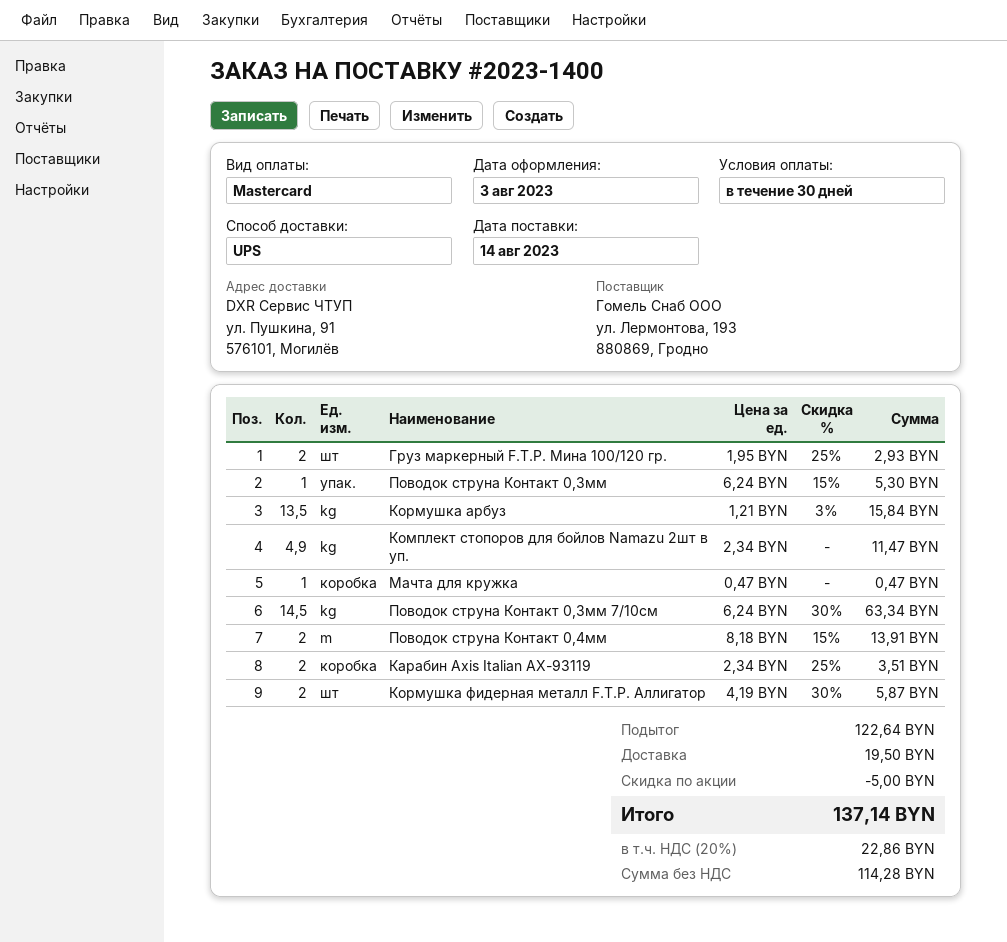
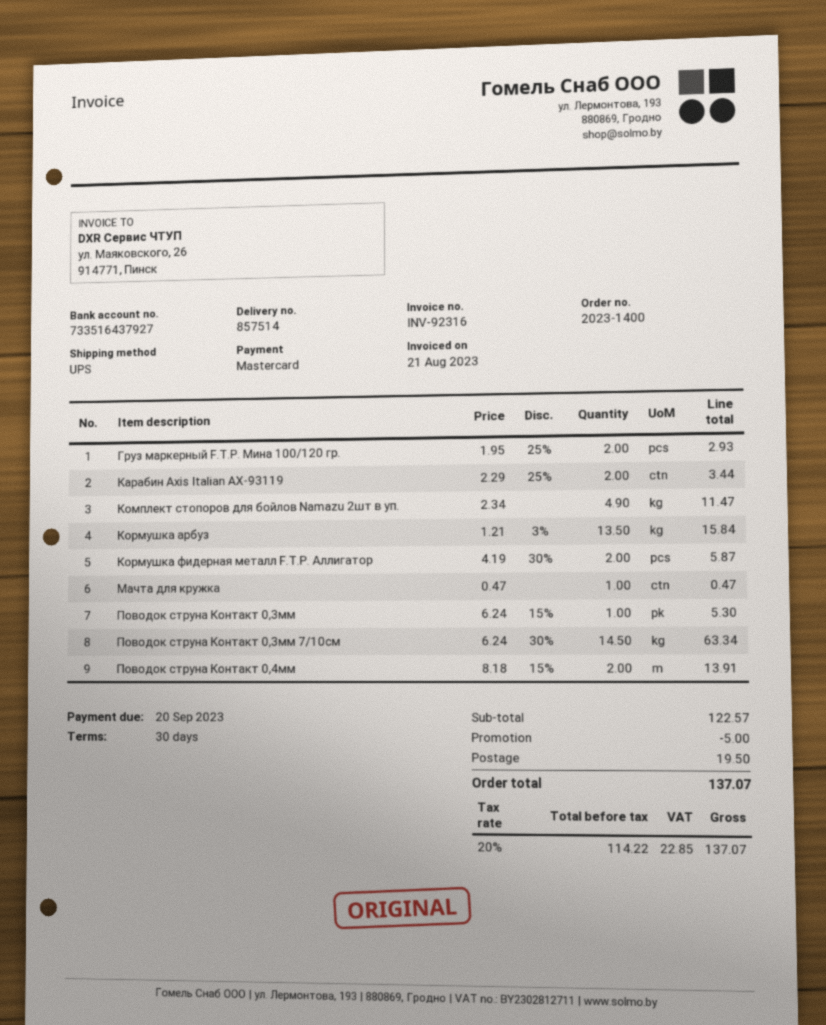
Карабин Axis Italian AX-93119: 2 x 2.34 - 25% = 3.51 -> 2 x 2.29 - 25% = 3.44
subtotal: 122.64 -> 122.57
net: 114.28 -> 114.22
tax: 20% = 22.86 -> 20% = 22.85
total: 137.14 -> 137.07

